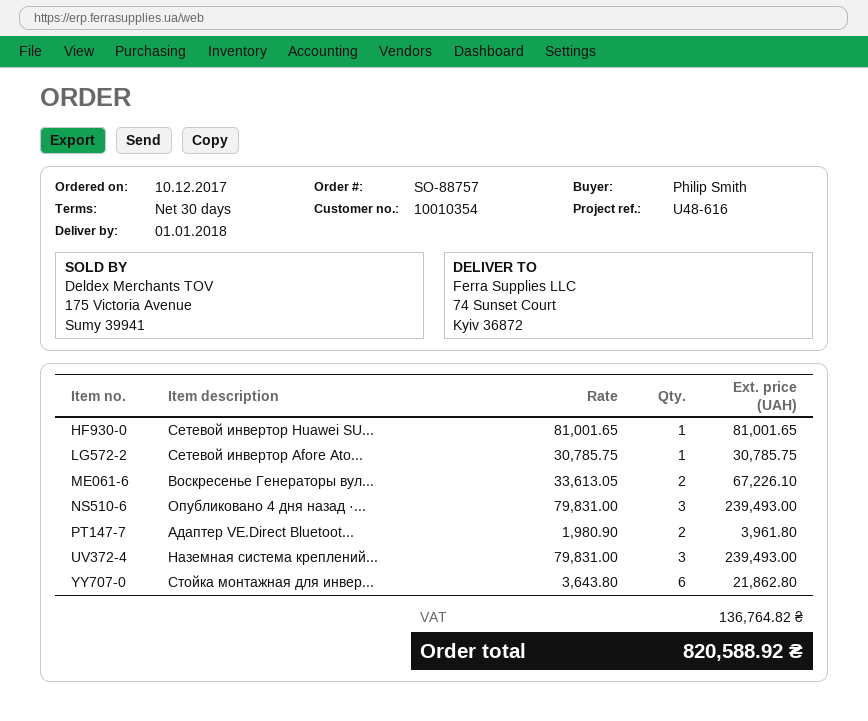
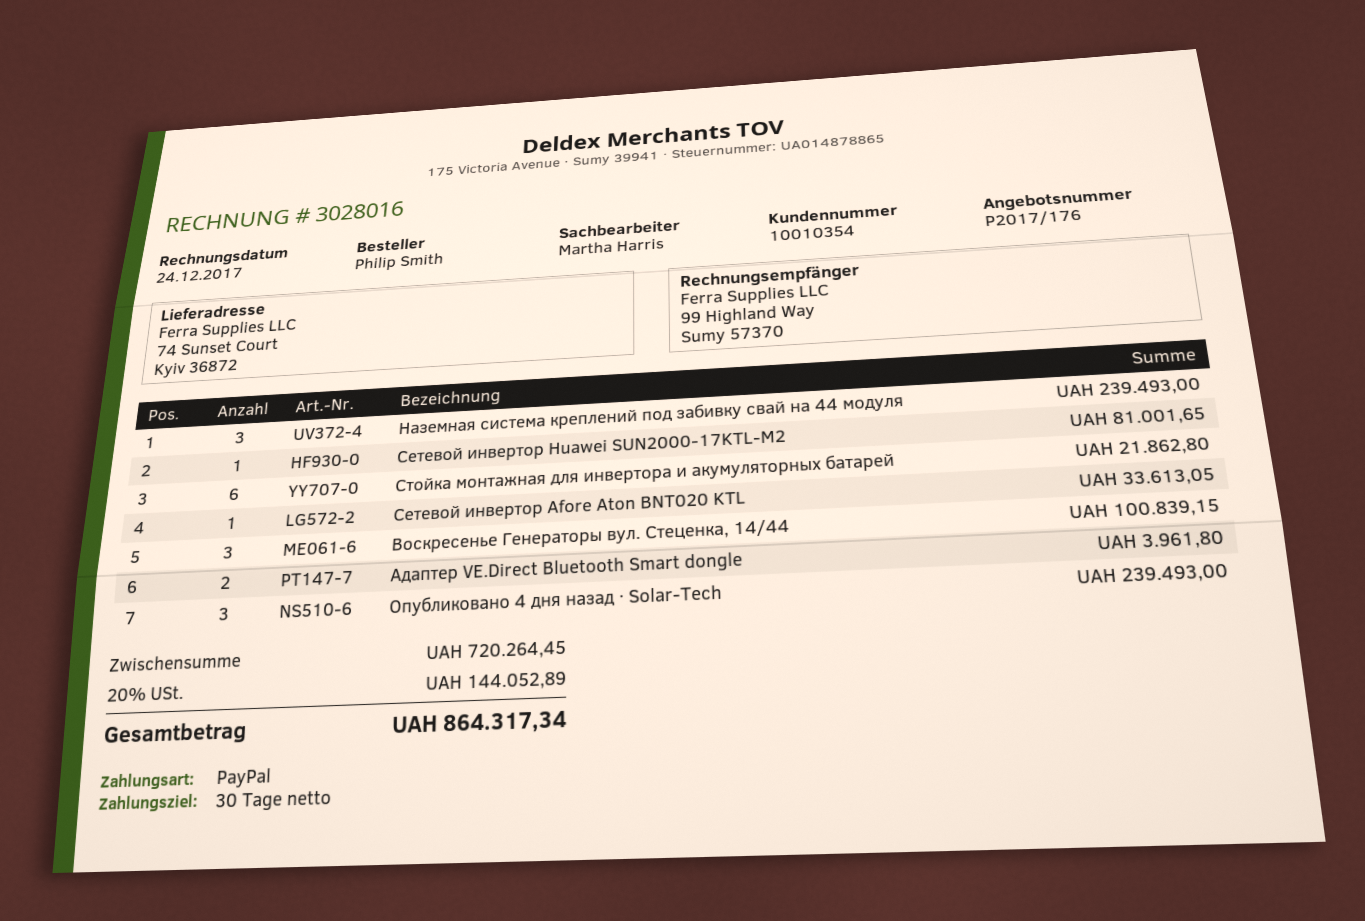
Сетевой инвертор Afore Ato...: 1 for 30785.75 -> 1 for 33613.05
Воскресенье Генераторы вул...: 2 for 67226.10 -> 3 for 100839.15
tax: 136764.82 -> 144052.89
total: 820588.92 -> 864317.34

